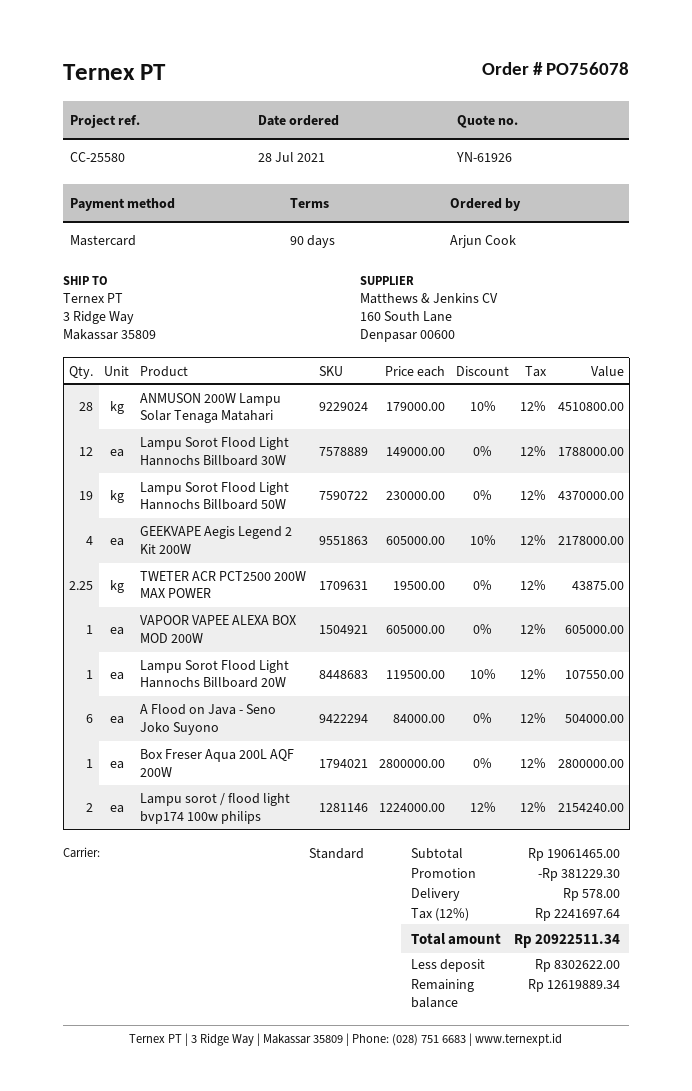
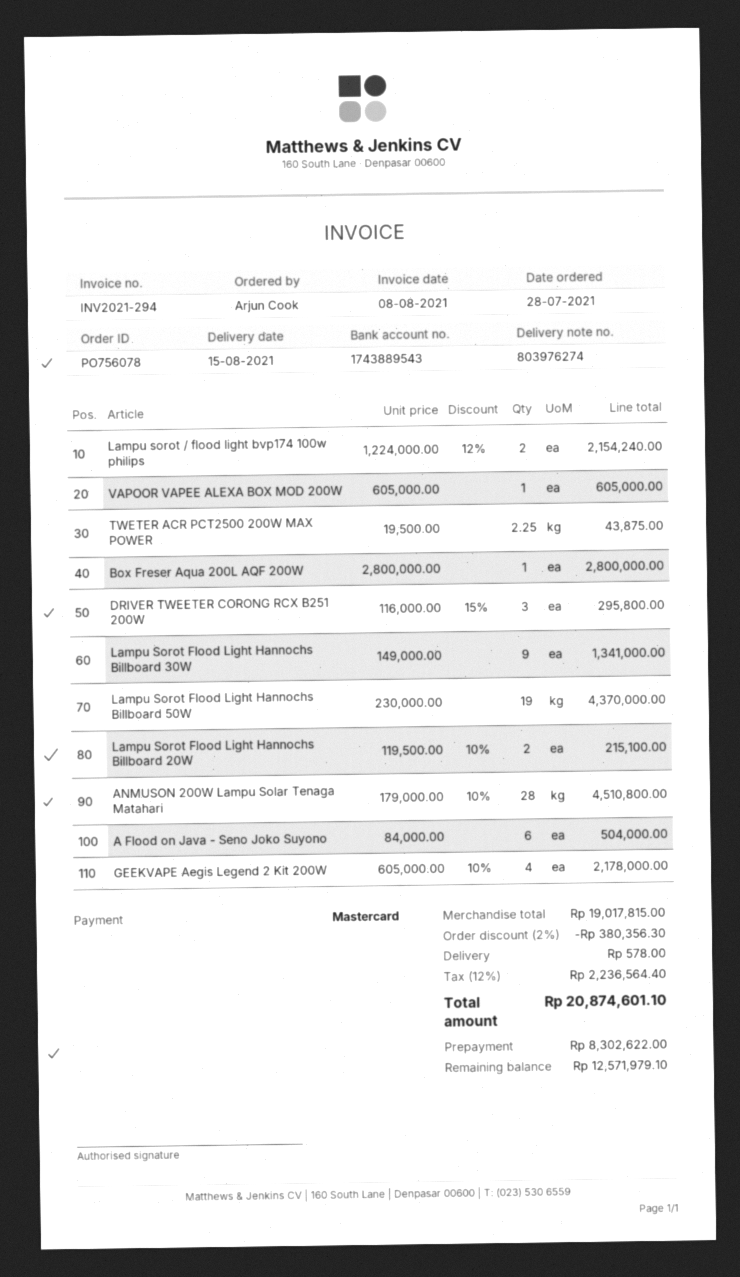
Lampu Sorot Flood Light Hannochs Billboard 30W: 12 x 149000.00 = 1788000.00 -> 9 x 149000.00 = 1341000.00
Lampu Sorot Flood Light Hannochs Billboard 20W: 1 x 119500.00 - 10% = 107550.00 -> 2 x 119500.00 - 10% = 215100.00
DRIVER TWEETER CORONG RCX B251 200W: none -> 3 x 116000.00 - 15% = 295800.00
subtotal: 19061465.00 -> 19017815.00
discount: 381229.30 -> 380356.30
tax: 12% = 2241697.64 -> 12% = 2236564.40
total: 20922511.34 -> 20874601.10
balance: 12619889.34 -> 12571979.10

